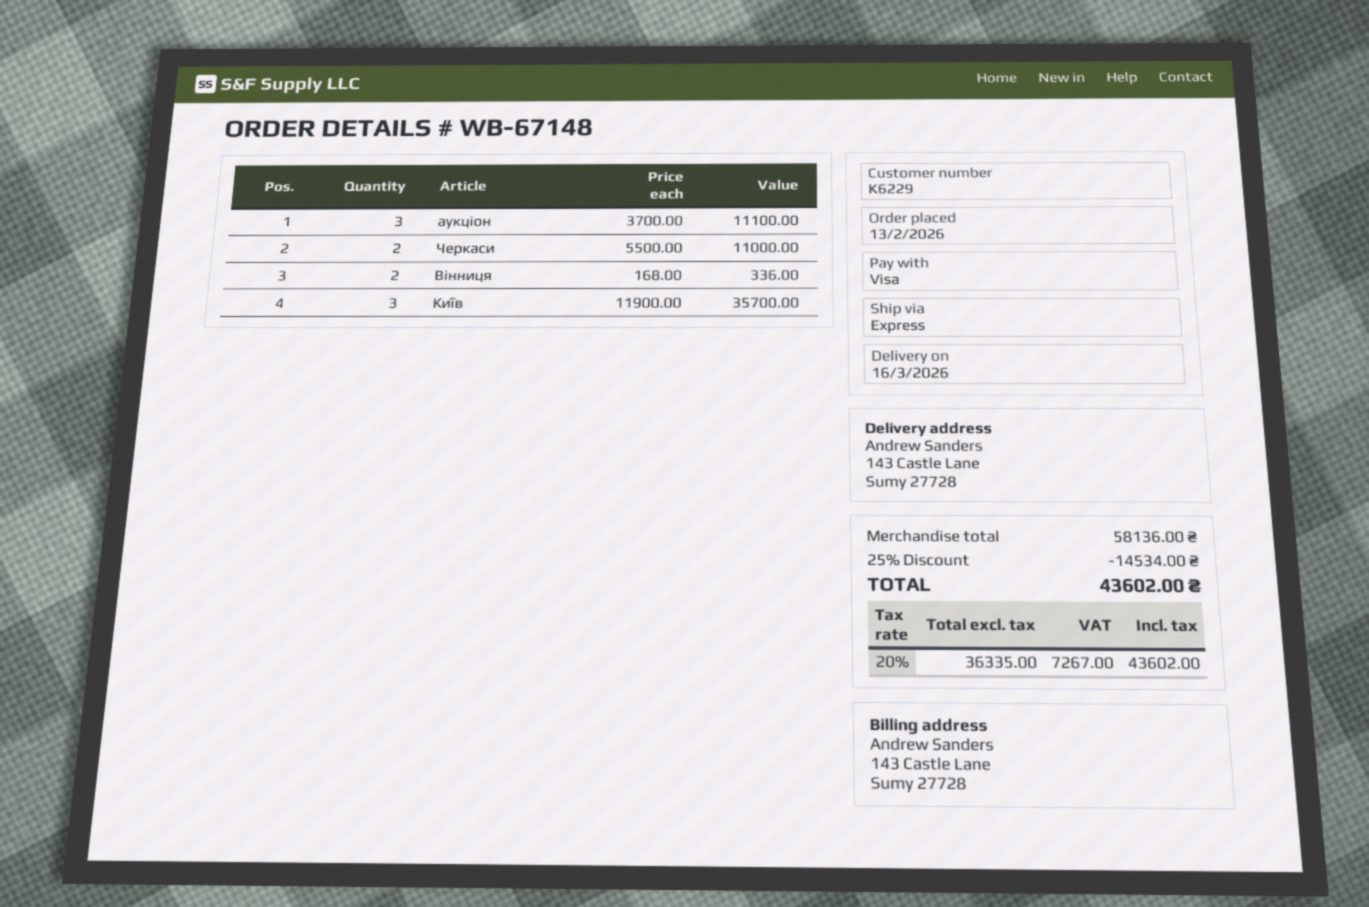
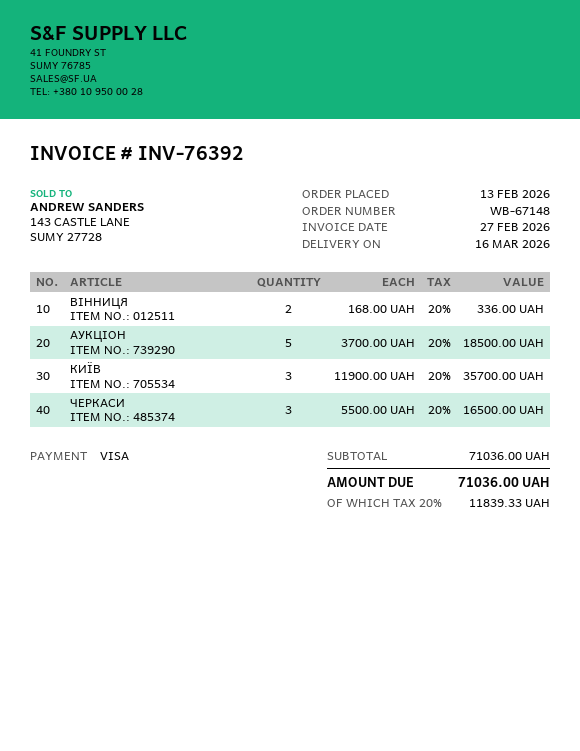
аукціон: 3 x 3700.00 = 11100.00 -> 5 x 3700.00 = 18500.00
Черкаси: 2 x 5500.00 = 11000.00 -> 3 x 5500.00 = 16500.00
subtotal: 58136.00 -> 71036.00
discount: 25% = 14534.00 -> none
tax: 20% = 7267.00 -> 20% = 11839.33
total: 43602.00 -> 71036.00

